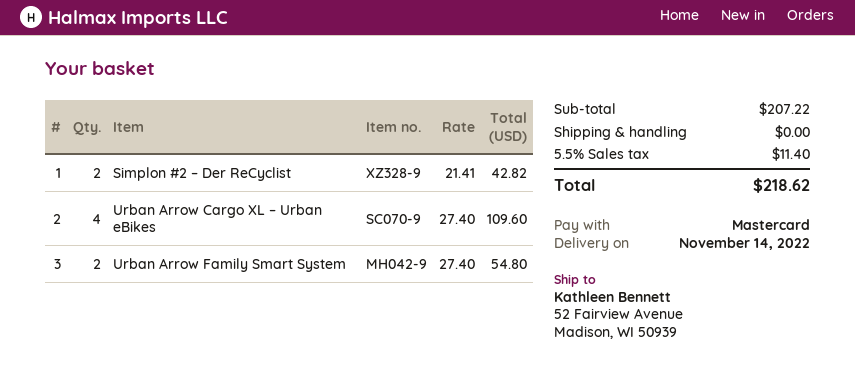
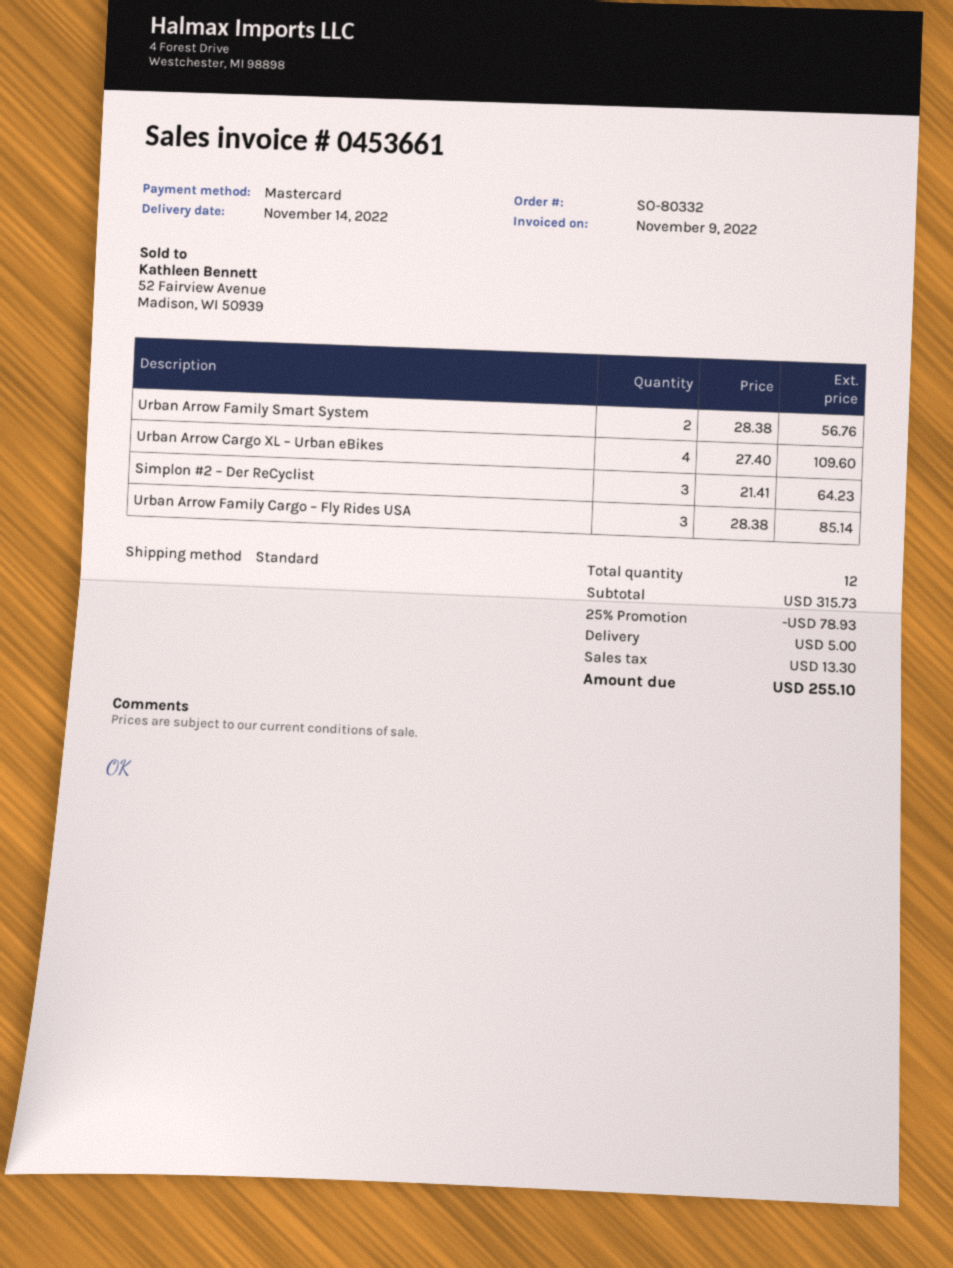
Simplon #2 – Der ReCyclist: 2 x 21.41 = 42.82 -> 3 x 21.41 = 64.23
Urban Arrow Family Smart System: 2 x 27.40 = 54.80 -> 2 x 28.38 = 56.76
Urban Arrow Family Cargo – Fly Rides USA: none -> 3 x 28.38 = 85.14
subtotal: 207.22 -> 315.73
discount: none -> 25% = 78.93
shipping: 0.00 -> 5.00
tax: 11.40 -> 13.30
total: 218.62 -> 255.10

